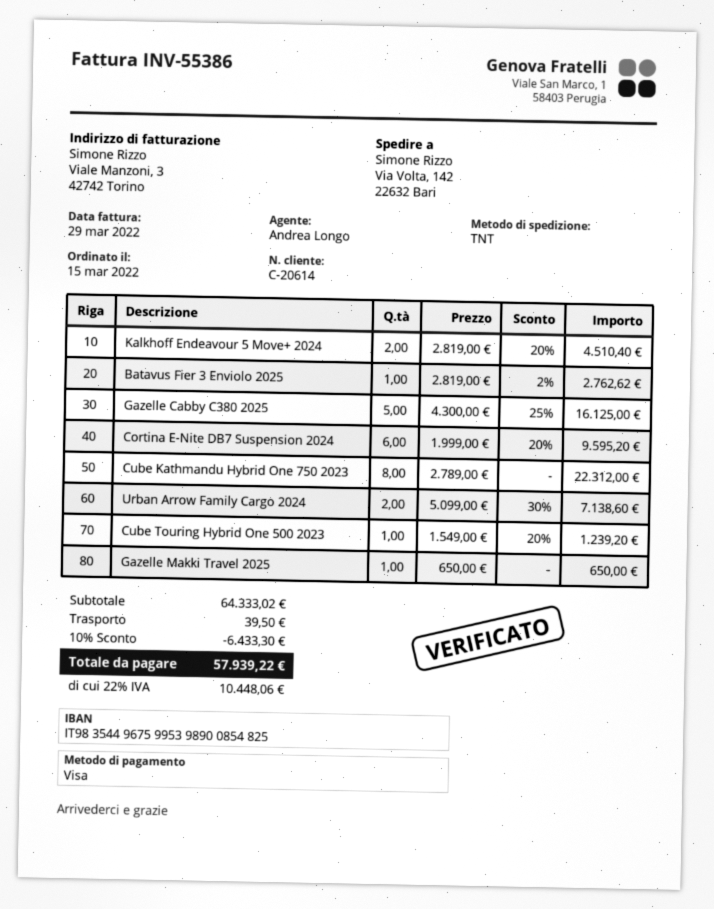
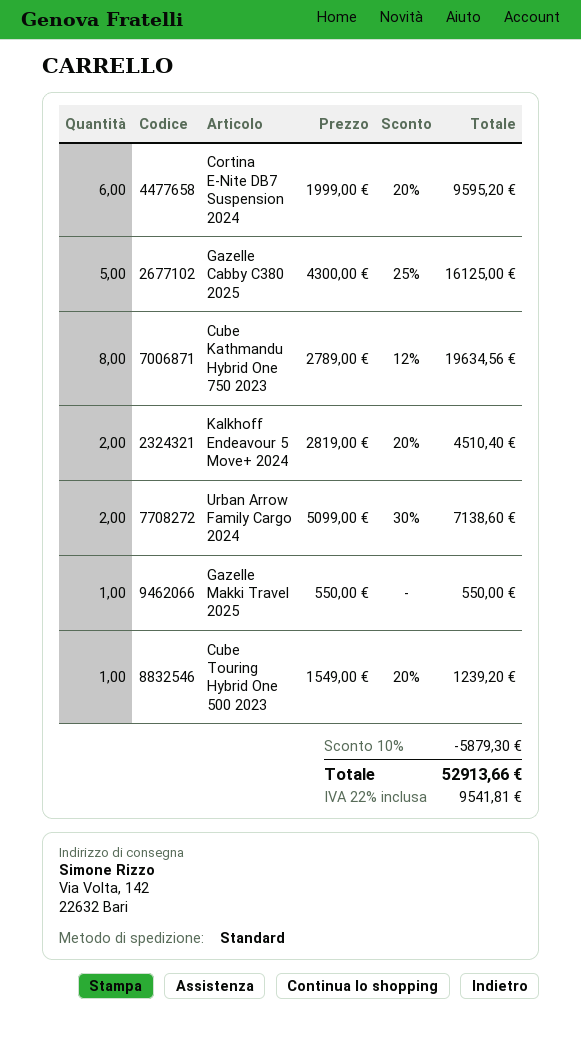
shipping method: TNT -> standard
Batavus Fier 3 Enviolo 2025: 1 x 2819.00 - 2% = 2762.62 -> none
Cube Kathmandu Hybrid One 750 2023: 8 x 2789.00 = 22312.00 -> 8 x 2789.00 - 12% = 19634.56
Gazelle Makki Travel 2025: 1 x 650.00 = 650.00 -> 1 x 550.00 = 550.00
discount: 10% = 6433.30 -> 10% = 5879.30
shipping: 39.50 -> none
tax: 22% = 10448.06 -> 22% = 9541.81
total: 57939.22 -> 52913.66

